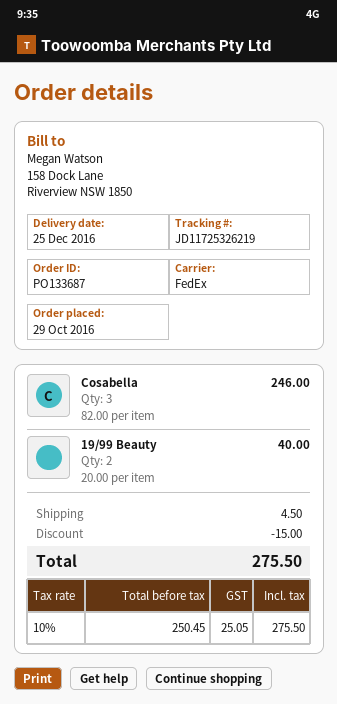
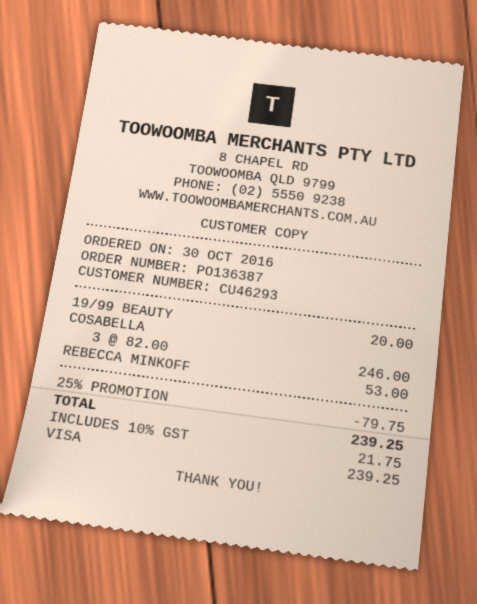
order number: PO133687 -> PO136387
order date: 2016-10-29 -> 2016-10-30
19/99 Beauty: 2 x 20.00 = 40.00 -> 1 x 20.00 = 20.00
REBECCA MINKOFF: none -> 1 x 53.00 = 53.00
discount: 15.00 -> 79.75
shipping: 4.50 -> none
tax: 10% = 25.05 -> 10% = 21.75
total: 275.50 -> 239.25

